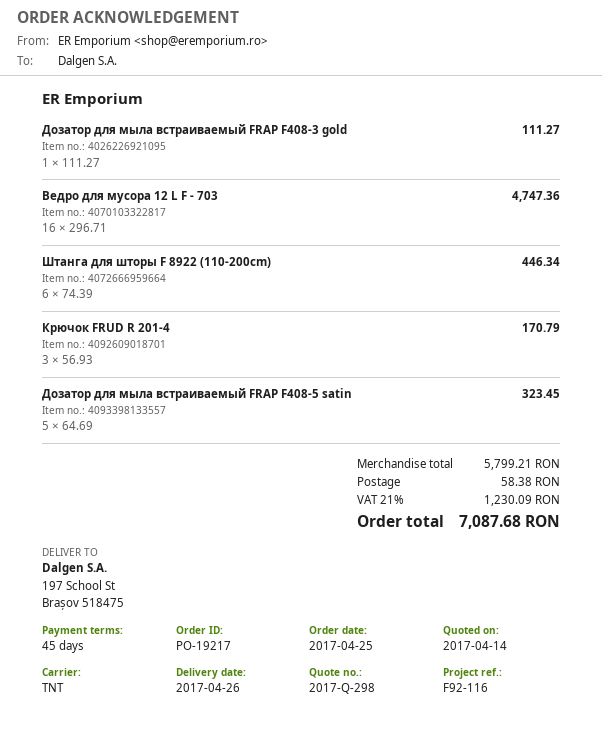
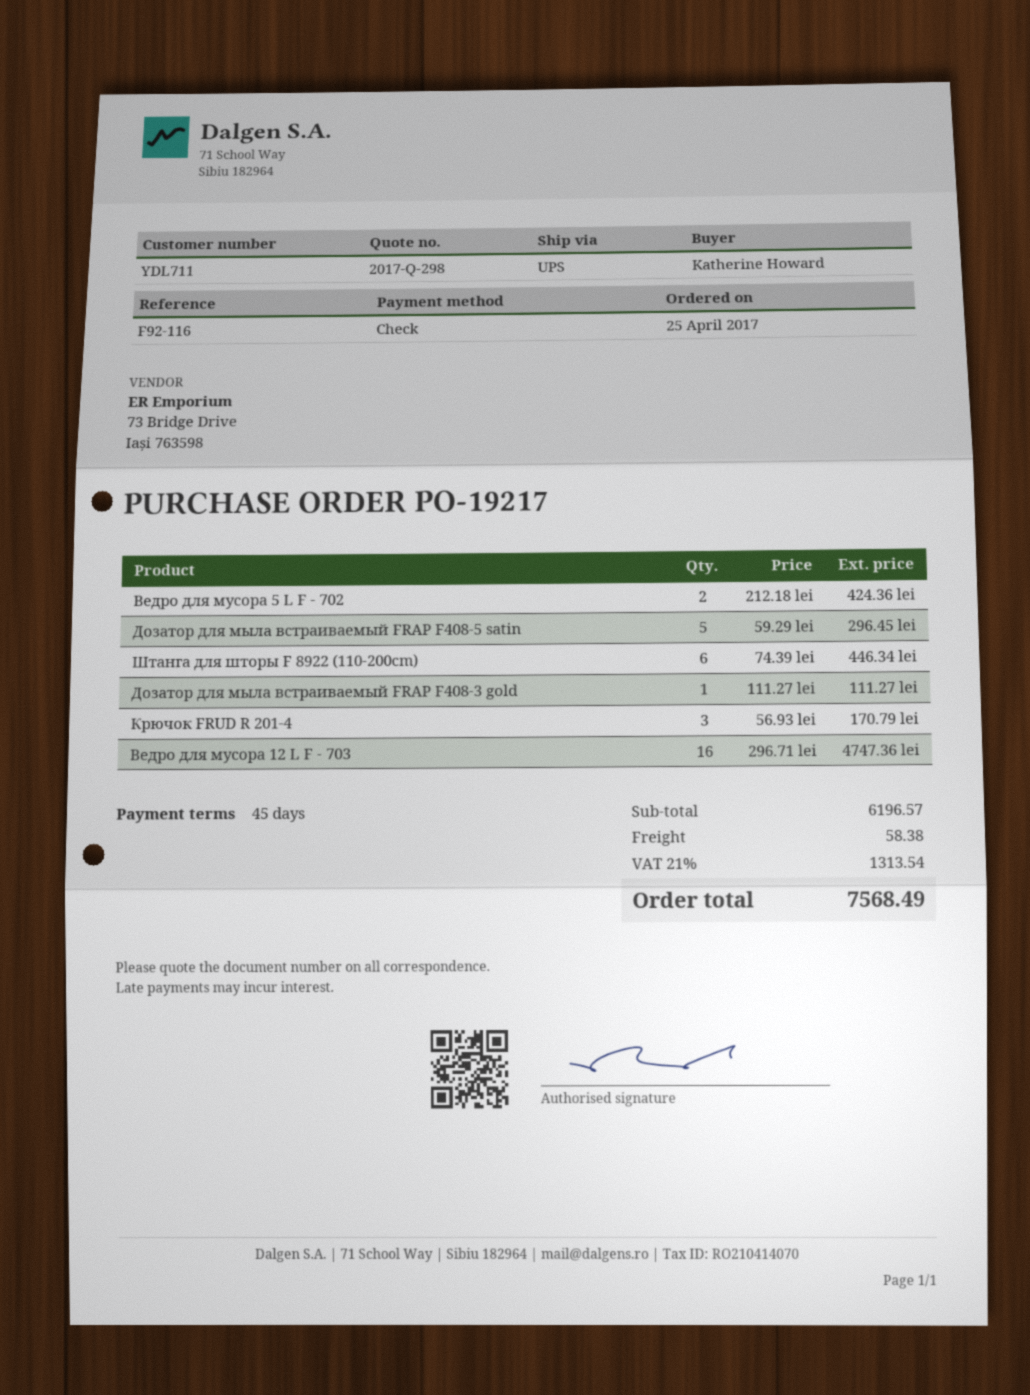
shipping method: TNT -> UPS
Дозатор для мыла встраиваемый FRAP F408-5 satin: 5 x 64.69 = 323.45 -> 5 x 59.29 = 296.45
Ведро для мусора 5 L F - 702: none -> 2 x 212.18 = 424.36
subtotal: 5799.21 -> 6196.57
tax: 21% = 1230.09 -> 21% = 1313.54
total: 7087.68 -> 7568.49

